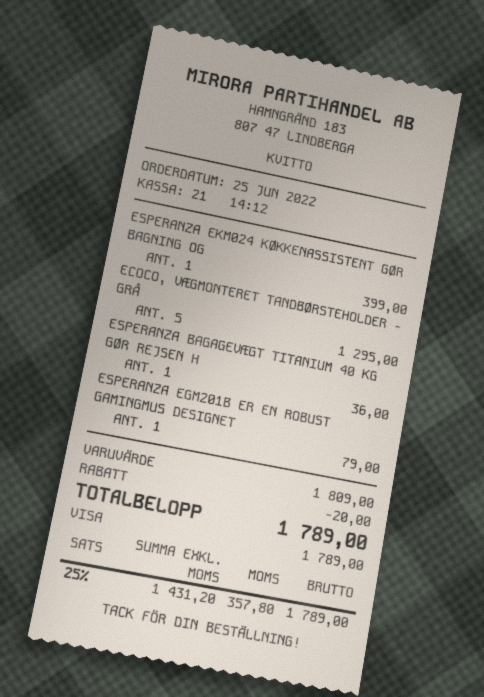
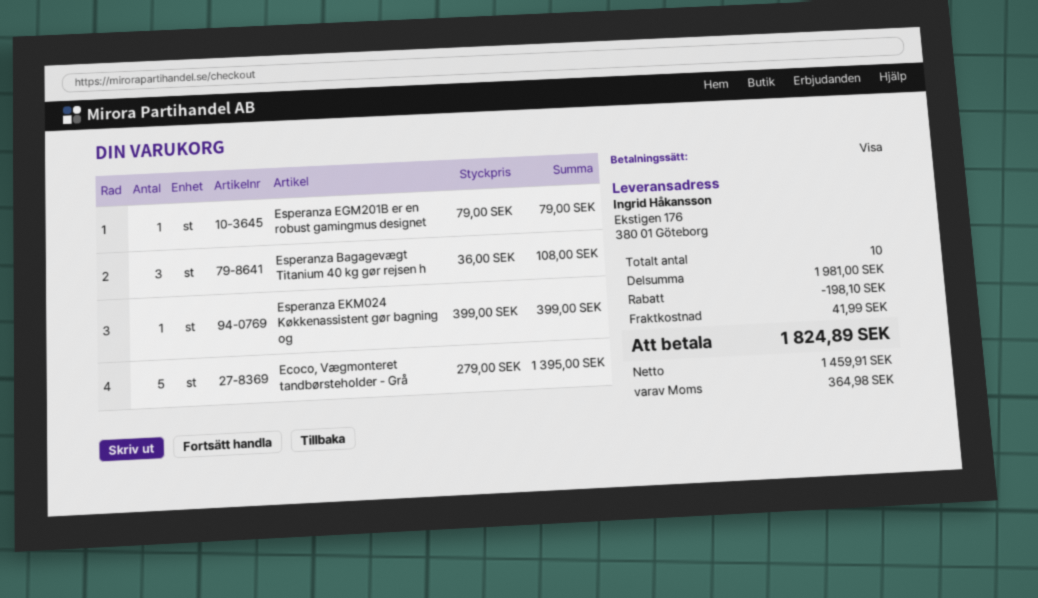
ECOCO, VÆGMONTERET TANDBØRSTEHOLDER - GRÅ: 5 for 1295.00 -> 5 for 1395.00
ESPERANZA BAGAGEVÆGT TITANIUM 40 KG GØR REJSEN H: 1 for 36.00 -> 3 for 108.00
subtotal: 1809.00 -> 1981.00
discount: 20.00 -> 198.10
shipping: none -> 41.99
net: 1431.20 -> 1459.91
tax: 357.80 -> 364.98
total: 1789.00 -> 1824.89

